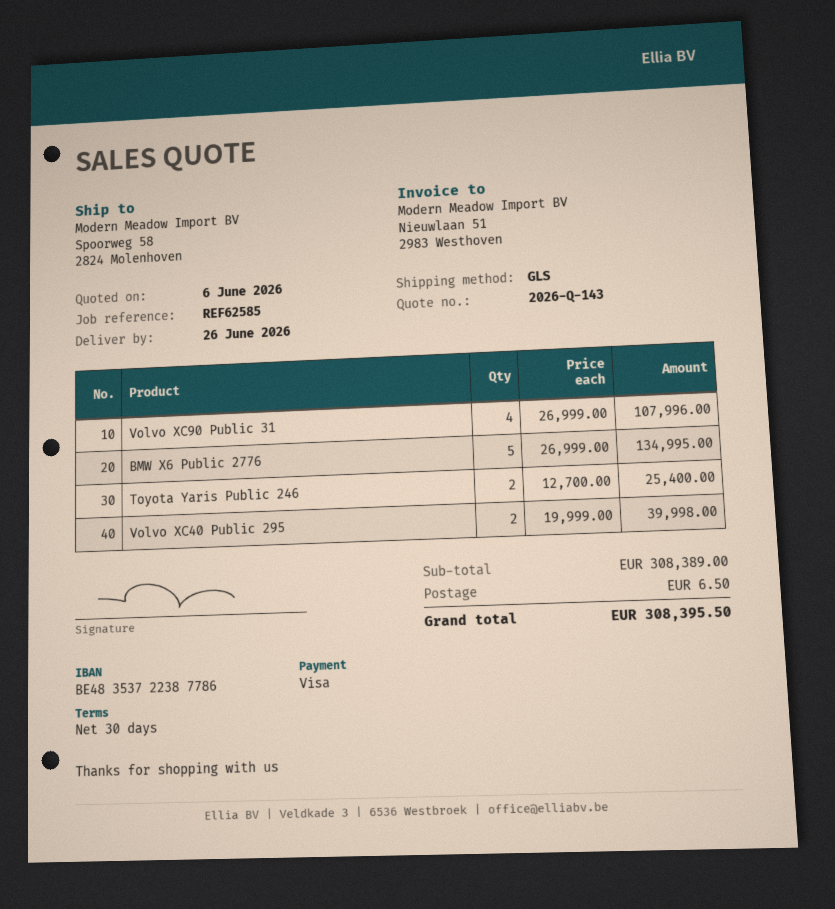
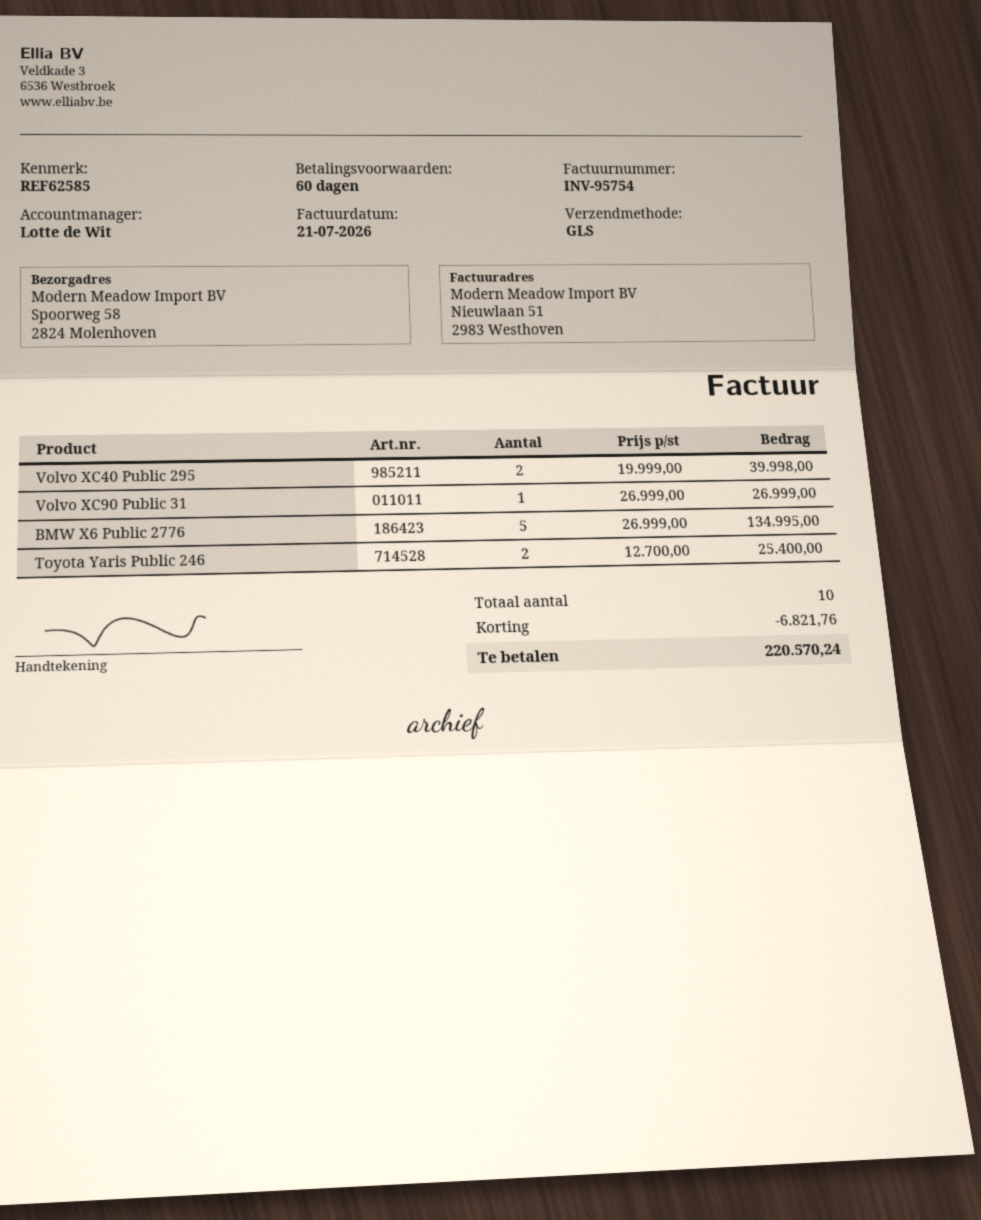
payment terms: 30 days -> 60 days
Volvo XC90 Public 31: 4 x 26999.00 = 107996.00 -> 1 x 26999.00 = 26999.00
discount: none -> 6821.76
shipping: 6.50 -> none
total: 308395.50 -> 220570.24

